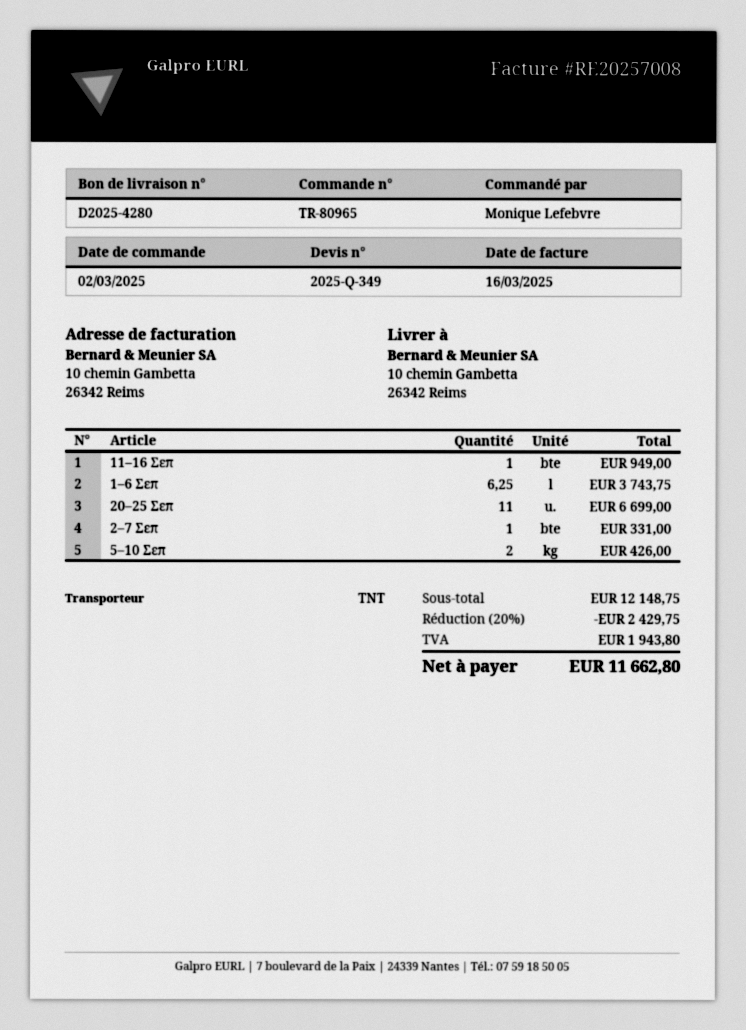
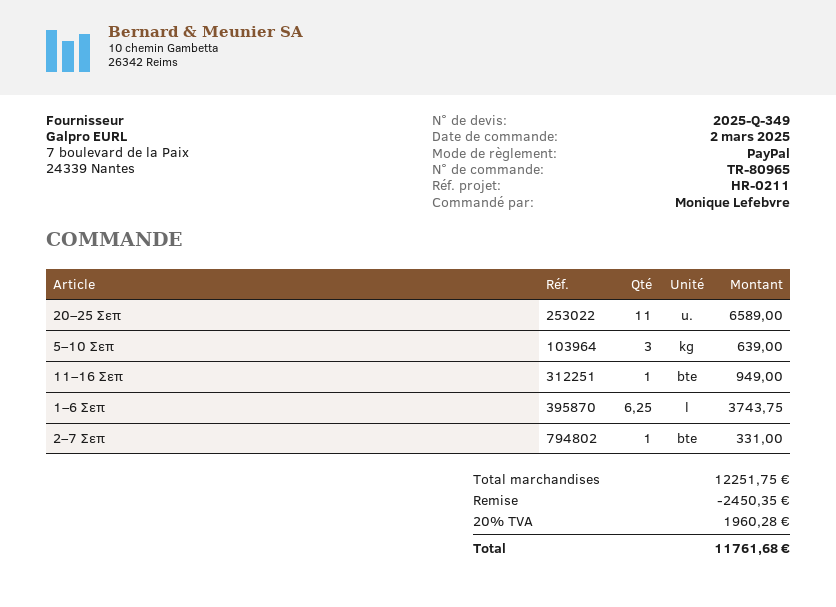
20–25 Σεπ: 11 for 6699.00 -> 11 for 6589.00
5–10 Σεπ: 2 for 426.00 -> 3 for 639.00
subtotal: 12148.75 -> 12251.75
discount: 2429.75 -> 2450.35
tax: 1943.80 -> 1960.28
total: 11662.80 -> 11761.68

